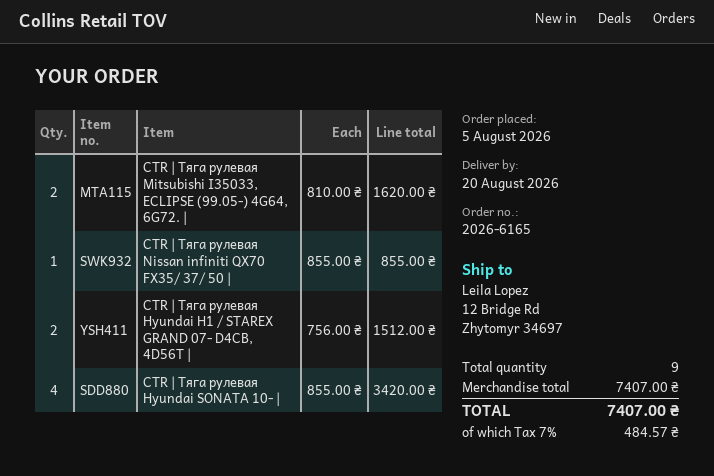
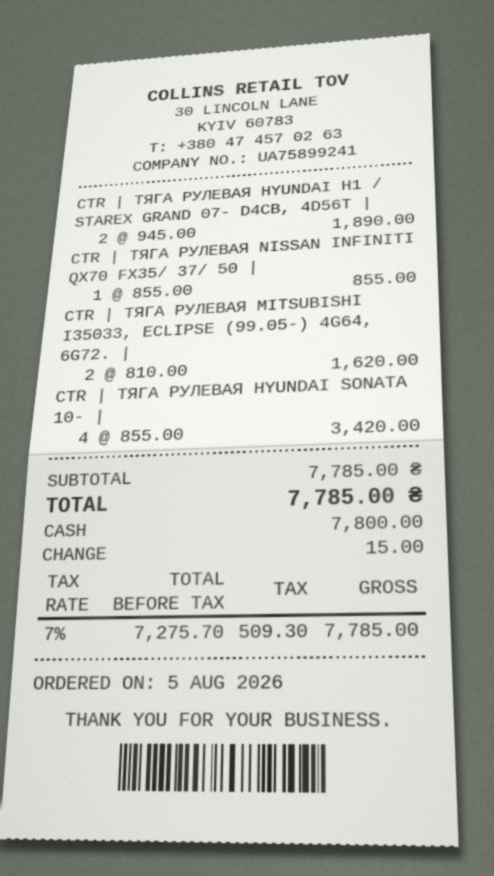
CTR | Тяга рулевая Hyundai H1 / STAREX GRAND 07- D4CB, 4D56T |: 2 x 756.00 = 1512.00 -> 2 x 945.00 = 1890.00
subtotal: 7407.00 -> 7785.00
tax: 7% = 484.57 -> 7% = 509.30
total: 7407.00 -> 7785.00

